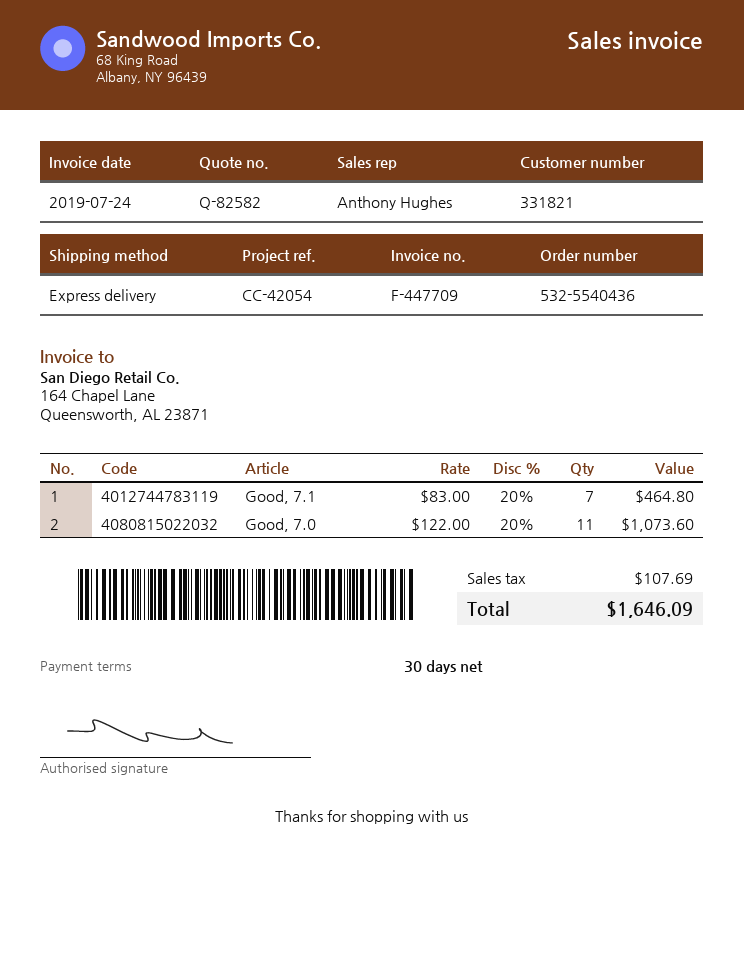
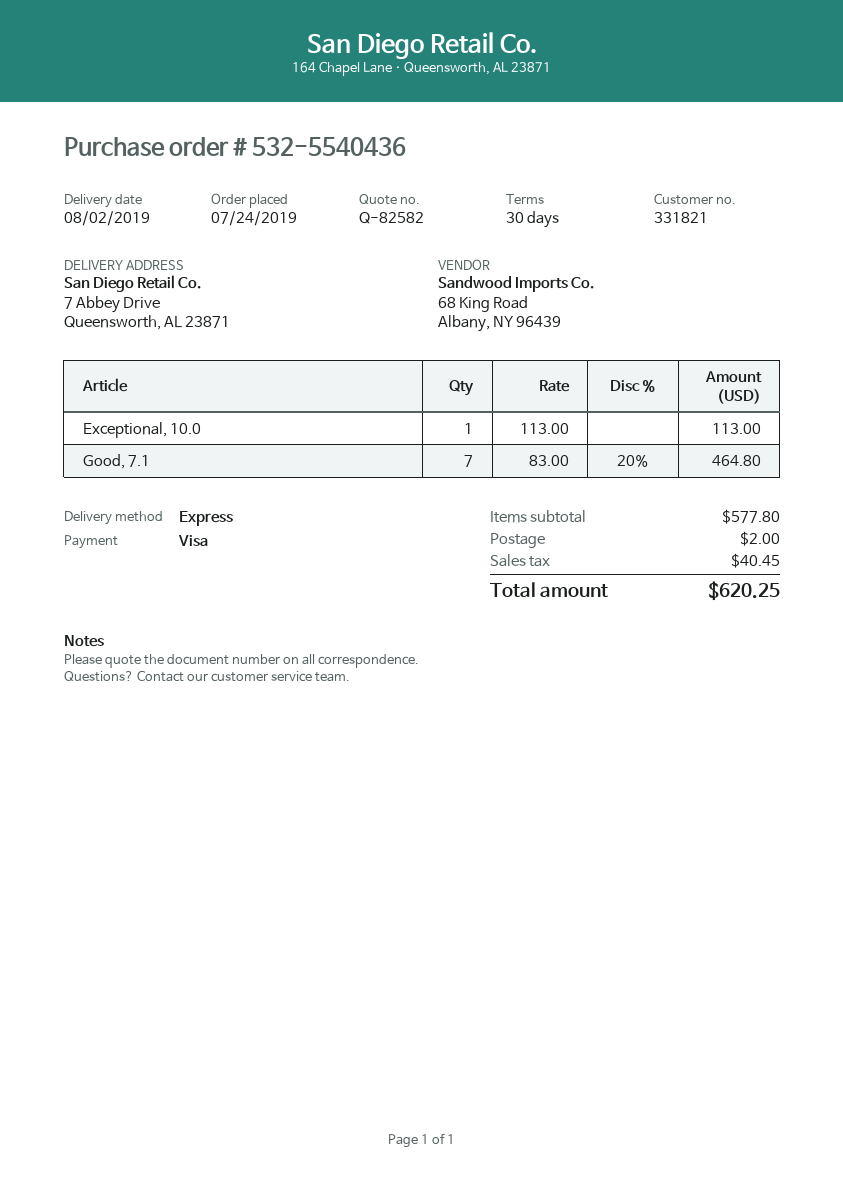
Good, 7.0: 11 x 122.00 - 20% = 1073.60 -> none
Exceptional, 10.0: none -> 1 x 113.00 = 113.00
shipping: none -> 2.00
tax: 107.69 -> 40.45
total: 1646.09 -> 620.25

